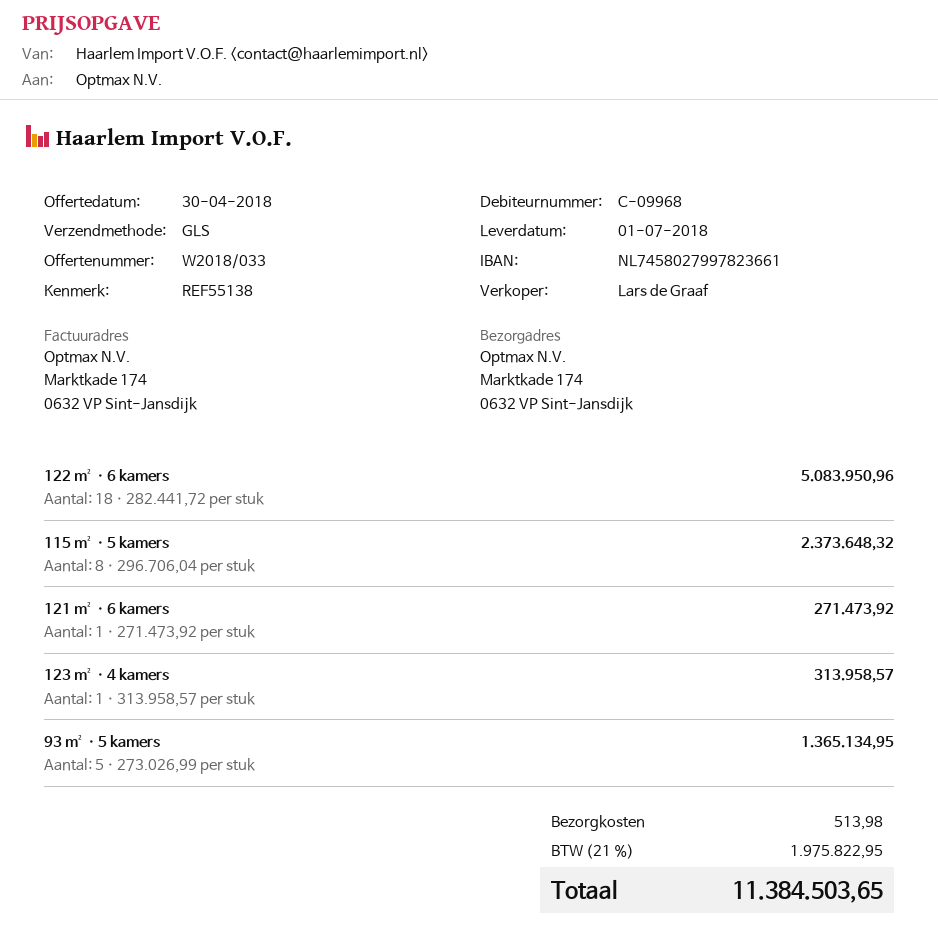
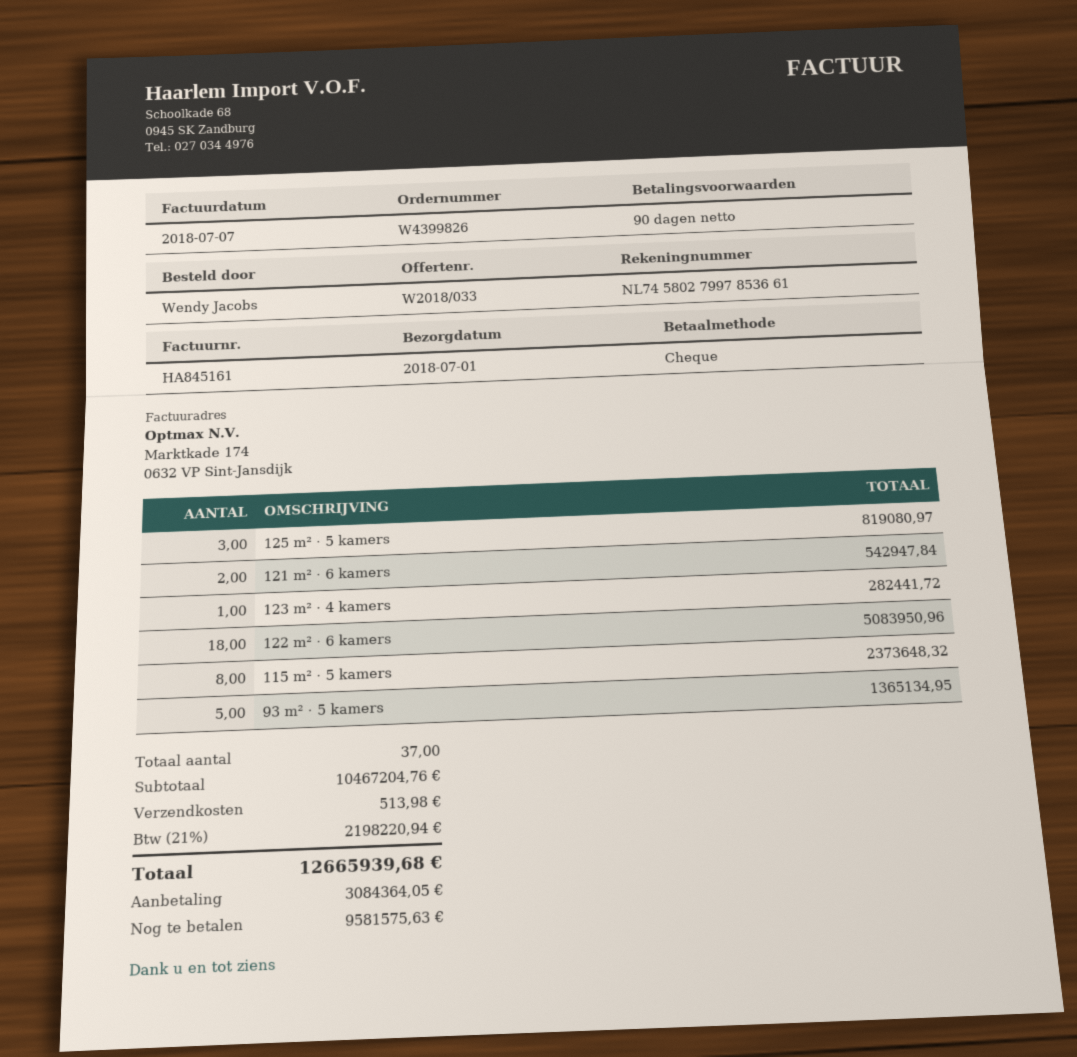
bank account: NL7458027997823661 -> NL7458027997853661
121 m² · 6 kamers: 1 for 271473.92 -> 2 for 542947.84
123 m² · 4 kamers: 1 for 313958.57 -> 1 for 282441.72
125 m² · 5 kamers: none -> 3 for 819080.97
tax: 21% = 1975822.95 -> 21% = 2198220.94
total: 11384503.65 -> 12665939.68

